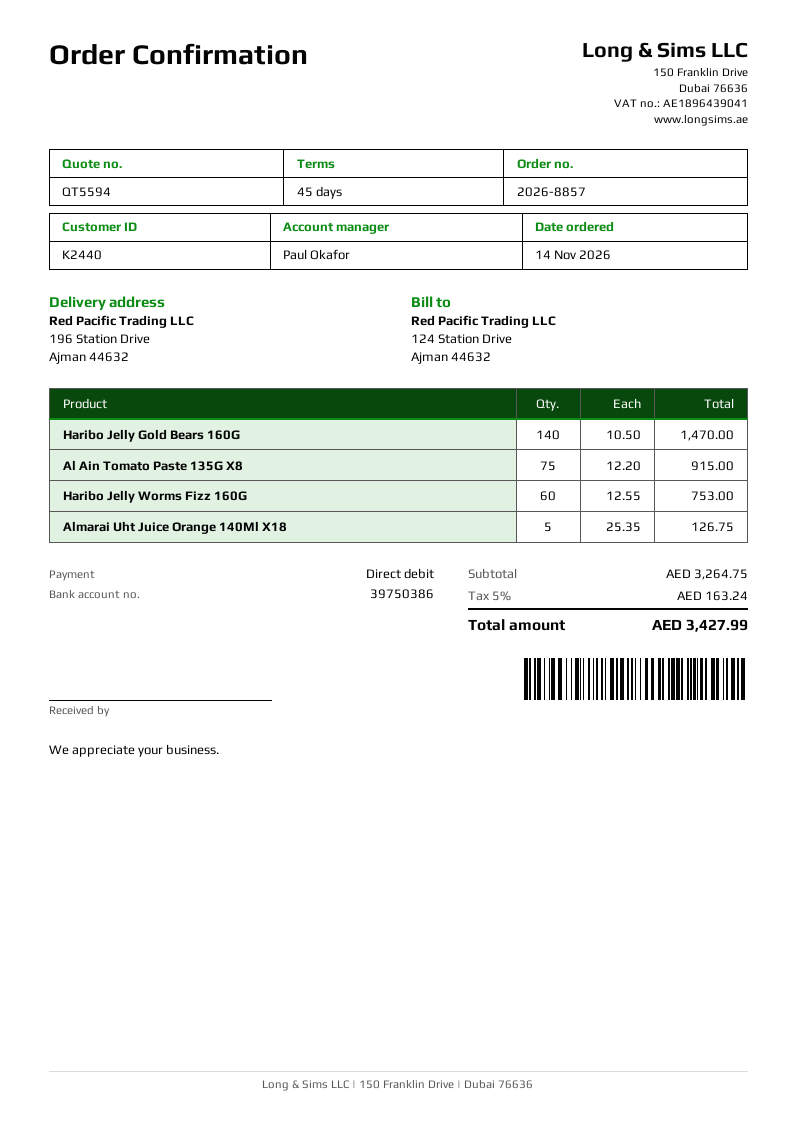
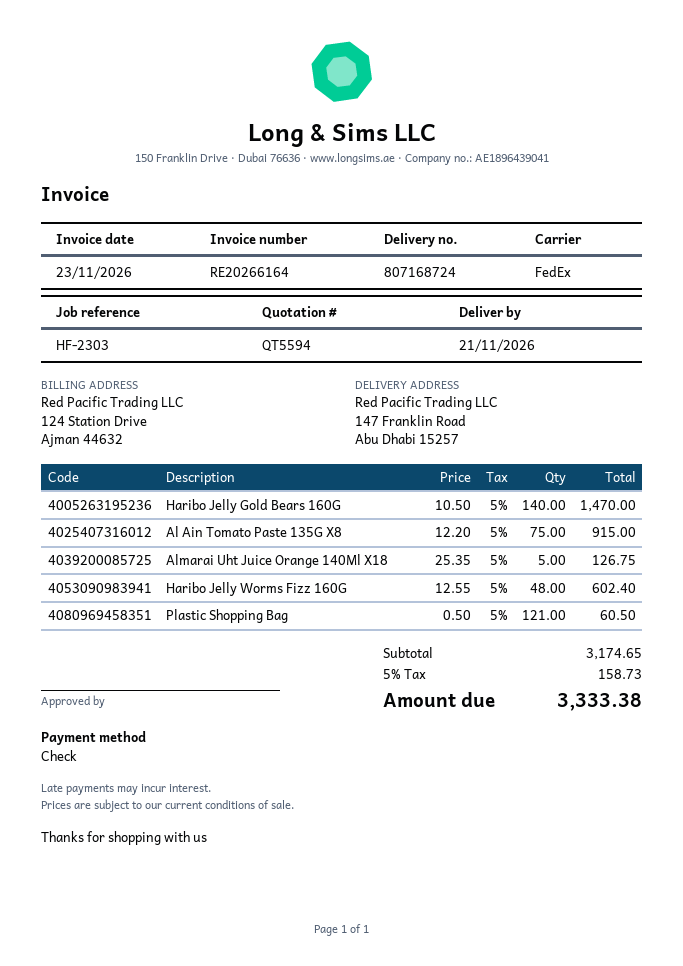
payment method: direct debit -> cheque
ship to: 196 Station Drive, Ajman 44632 -> 147 Franklin Road, Abu Dhabi 15257
Haribo Jelly Worms Fizz 160G: 60 x 12.55 = 753.00 -> 48 x 12.55 = 602.40
Plastic Shopping Bag: none -> 121 x 0.50 = 60.50
subtotal: 3264.75 -> 3174.65
tax: 5% = 163.24 -> 5% = 158.73
total: 3427.99 -> 3333.38

